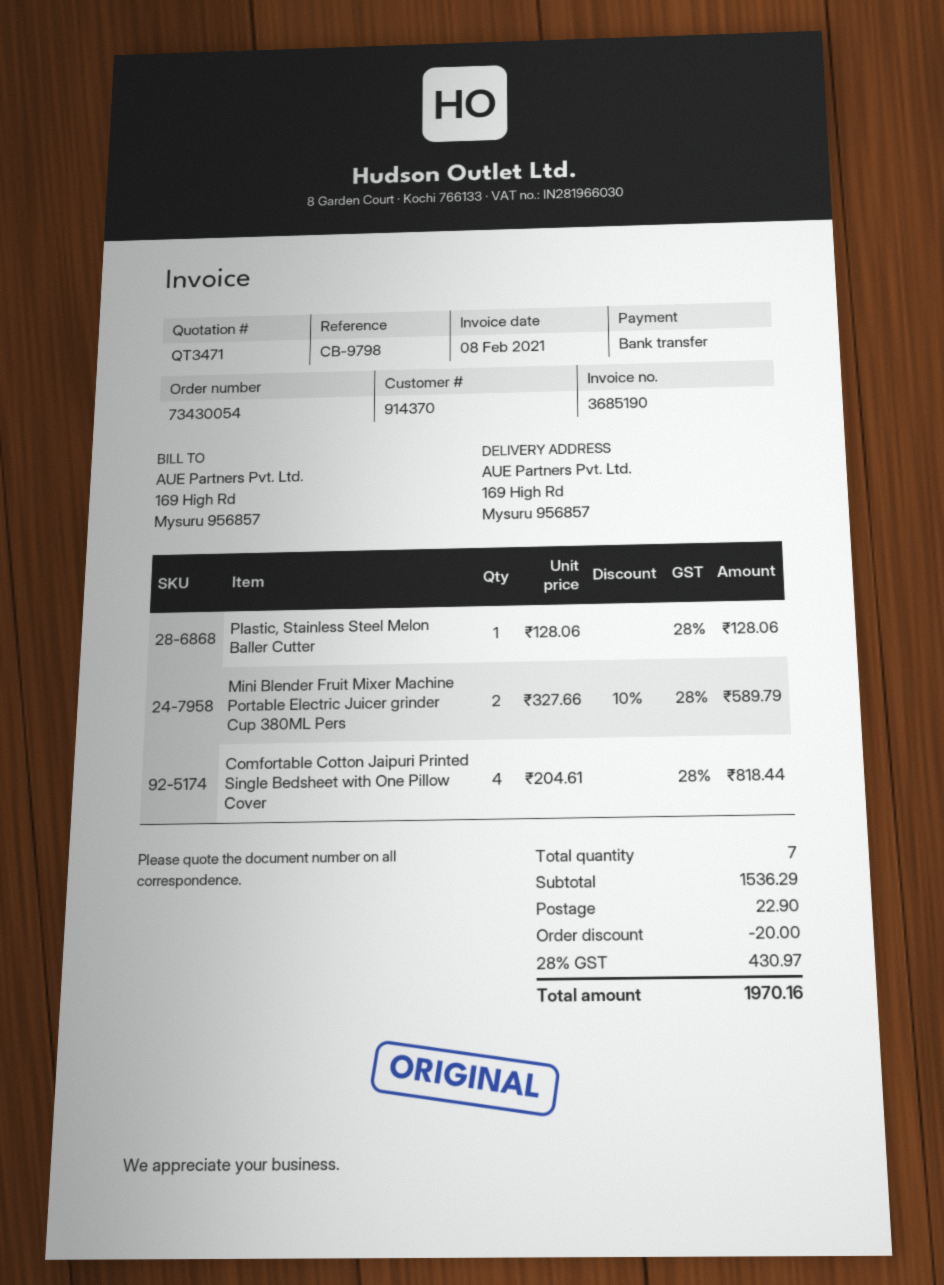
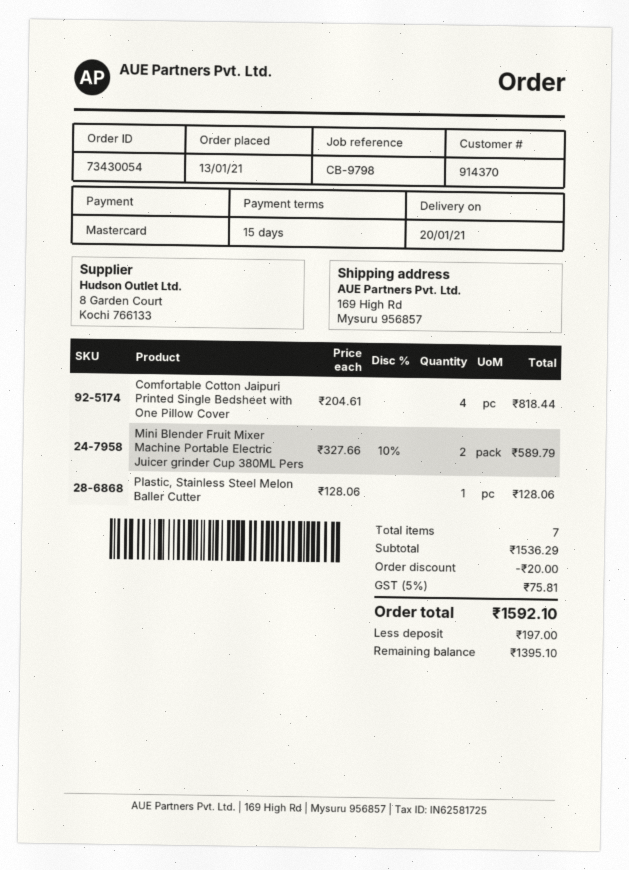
payment method: bank transfer -> Mastercard
shipping: 22.90 -> none
tax: 28% = 430.97 -> 5% = 75.81
total: 1970.16 -> 1592.10

